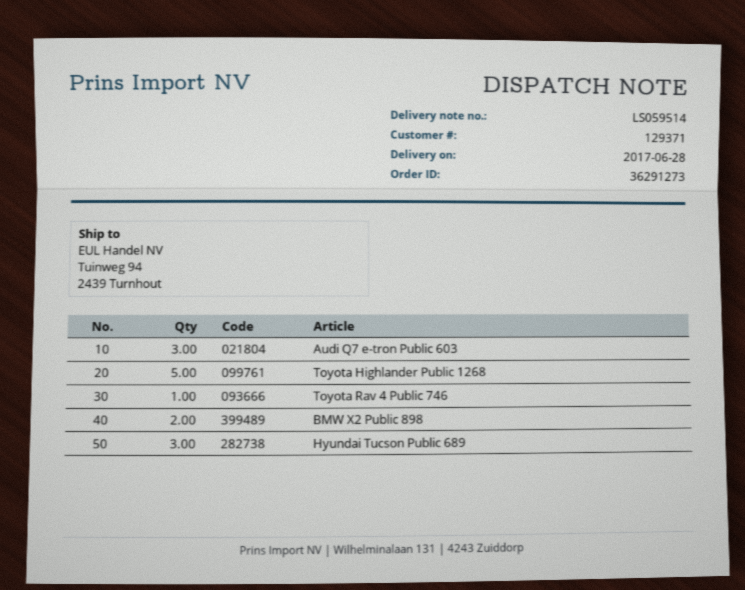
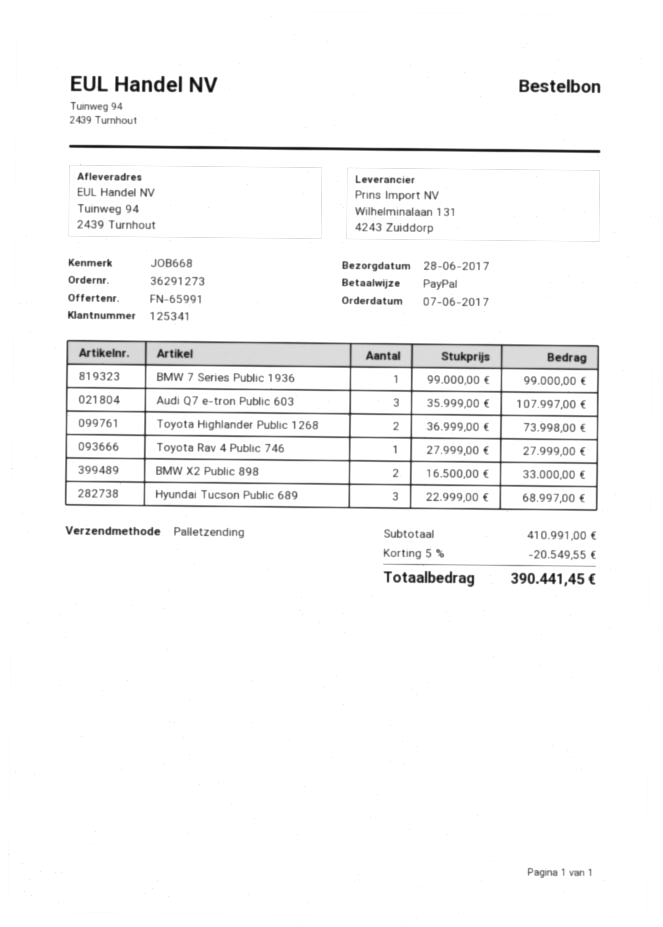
customer number: 129371 -> 125341
Toyota Highlander Public 1268: 5 -> 2
BMW 7 Series Public 1936: none -> 1

